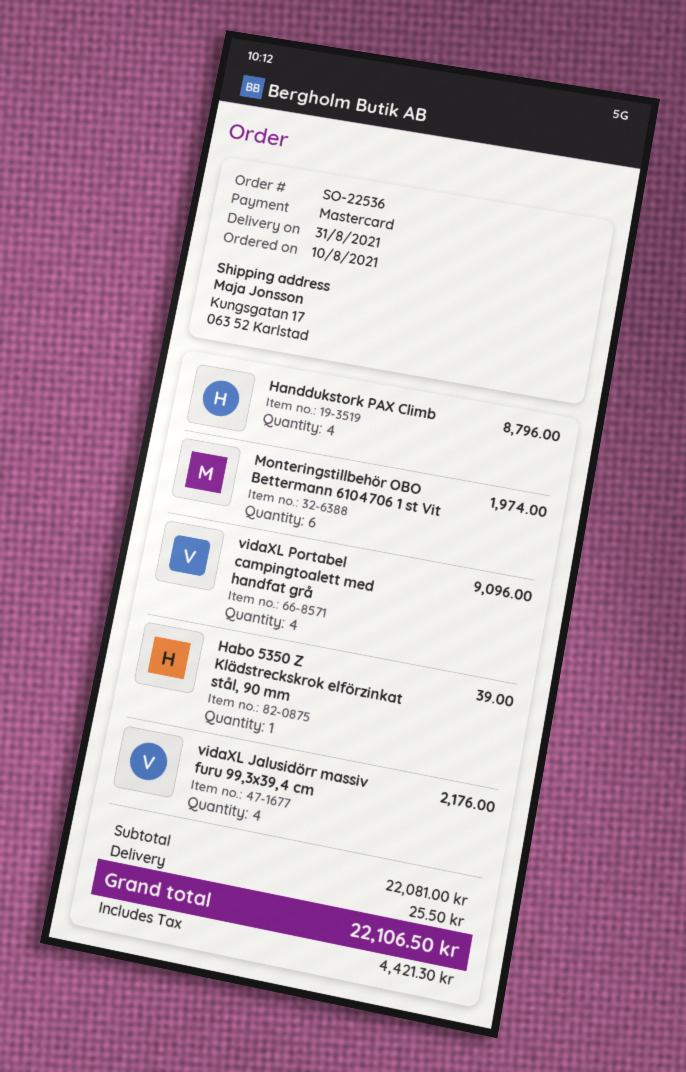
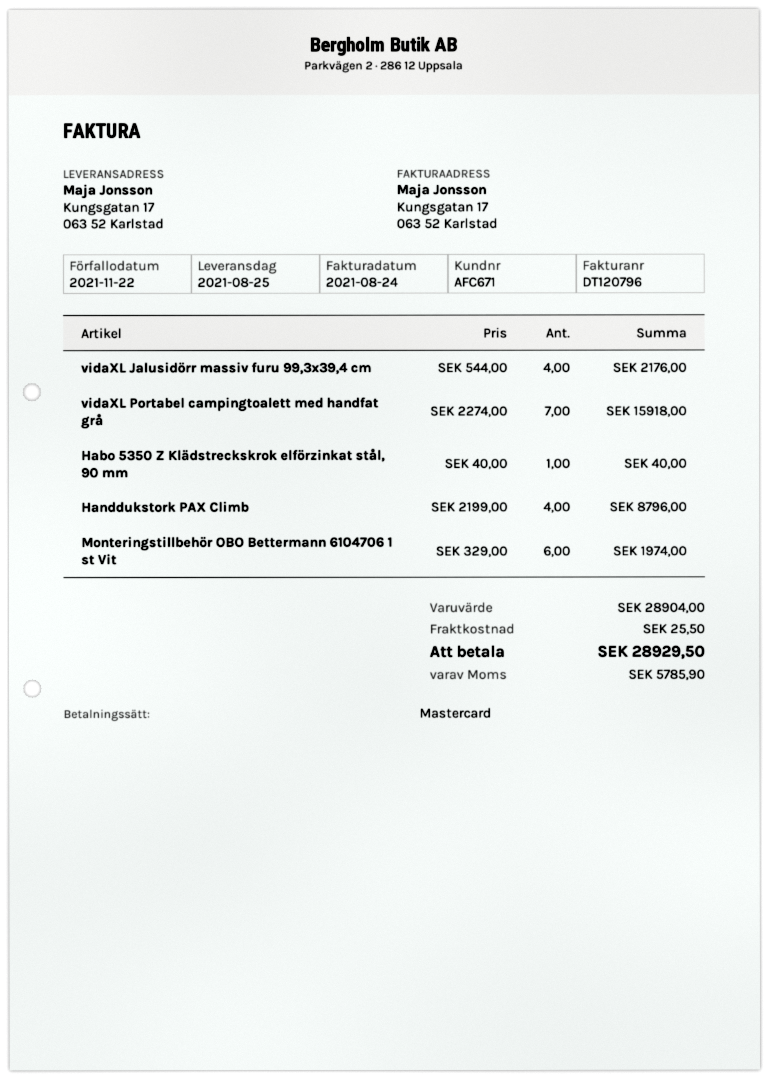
delivery date: 2021-08-31 -> 2021-08-25
vidaXL Portabel campingtoalett med handfat grå: 4 for 9096.00 -> 7 for 15918.00
Habo 5350 Z Klädstreckskrok elförzinkat stål, 90 mm: 1 for 39.00 -> 1 for 40.00
subtotal: 22081.00 -> 28904.00
tax: 4421.30 -> 5785.90
total: 22106.50 -> 28929.50

